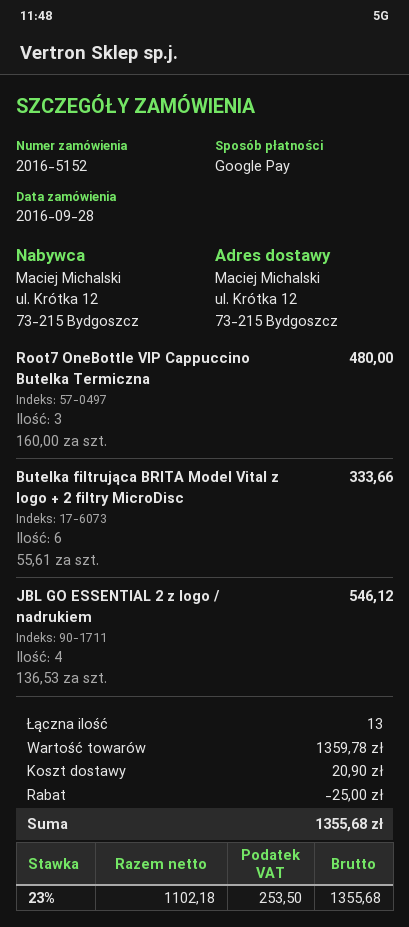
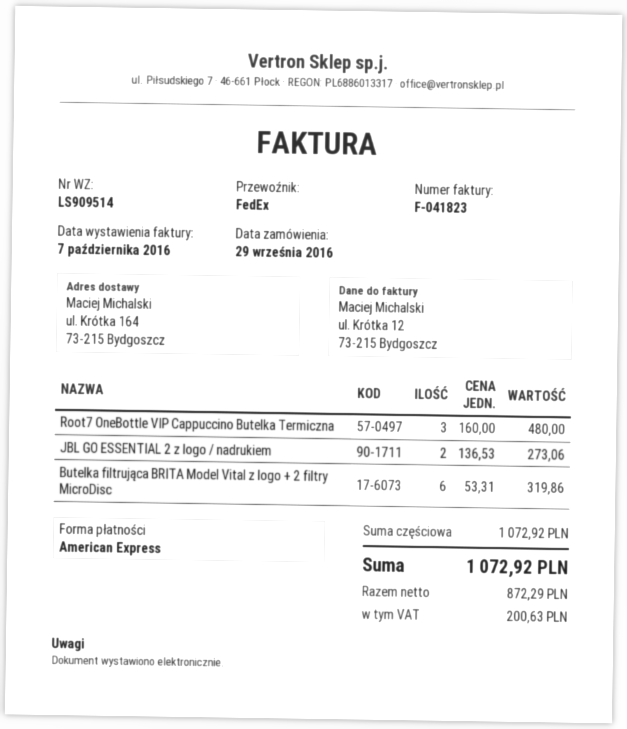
order date: 2016-09-28 -> 2016-09-29
payment method: Google Pay -> American Express
ship to: ul. Krótka 12, 73-215 Bydgoszcz -> ul. Krótka 164, 73-215 Bydgoszcz
Butelka filtrująca BRITA Model Vital z logo + 2 filtry MicroDisc: 6 x 55.61 = 333.66 -> 6 x 53.31 = 319.86
JBL GO ESSENTIAL 2 z logo / nadrukiem: 4 x 136.53 = 546.12 -> 2 x 136.53 = 273.06
subtotal: 1359.78 -> 1072.92
discount: 25.00 -> none
shipping: 20.90 -> none
net: 1102.18 -> 872.29
tax: 253.50 -> 200.63
total: 1355.68 -> 1072.92

